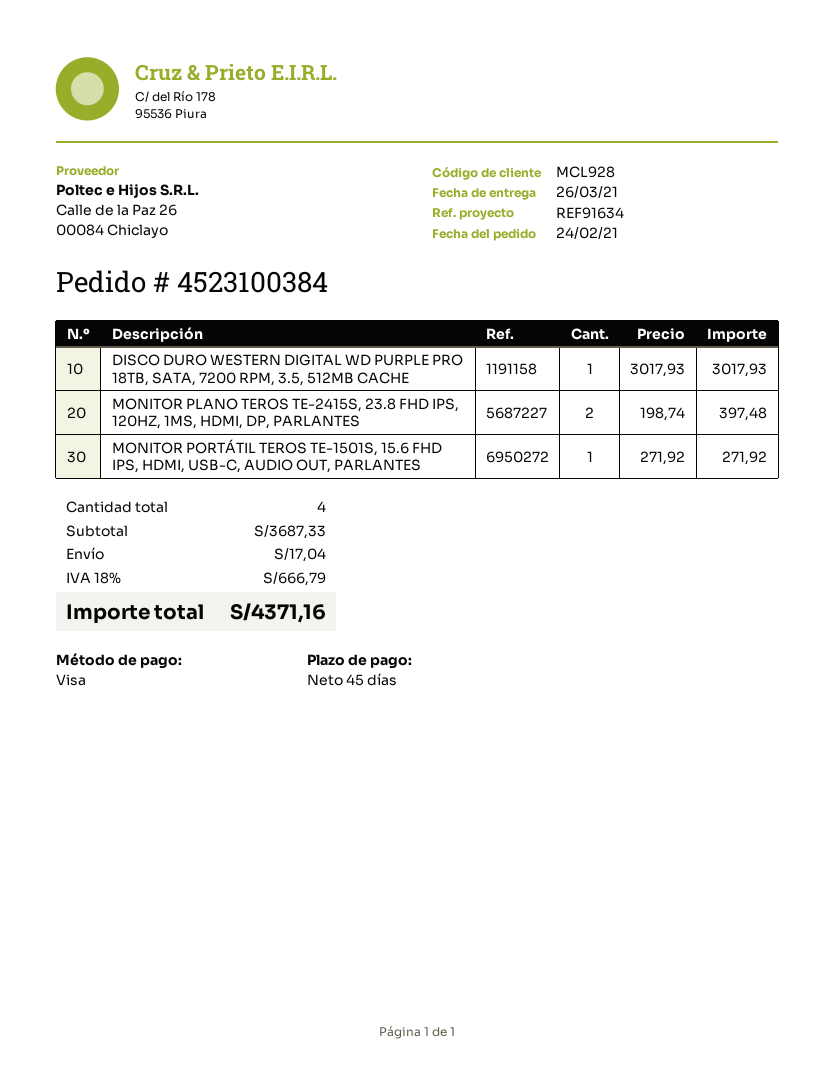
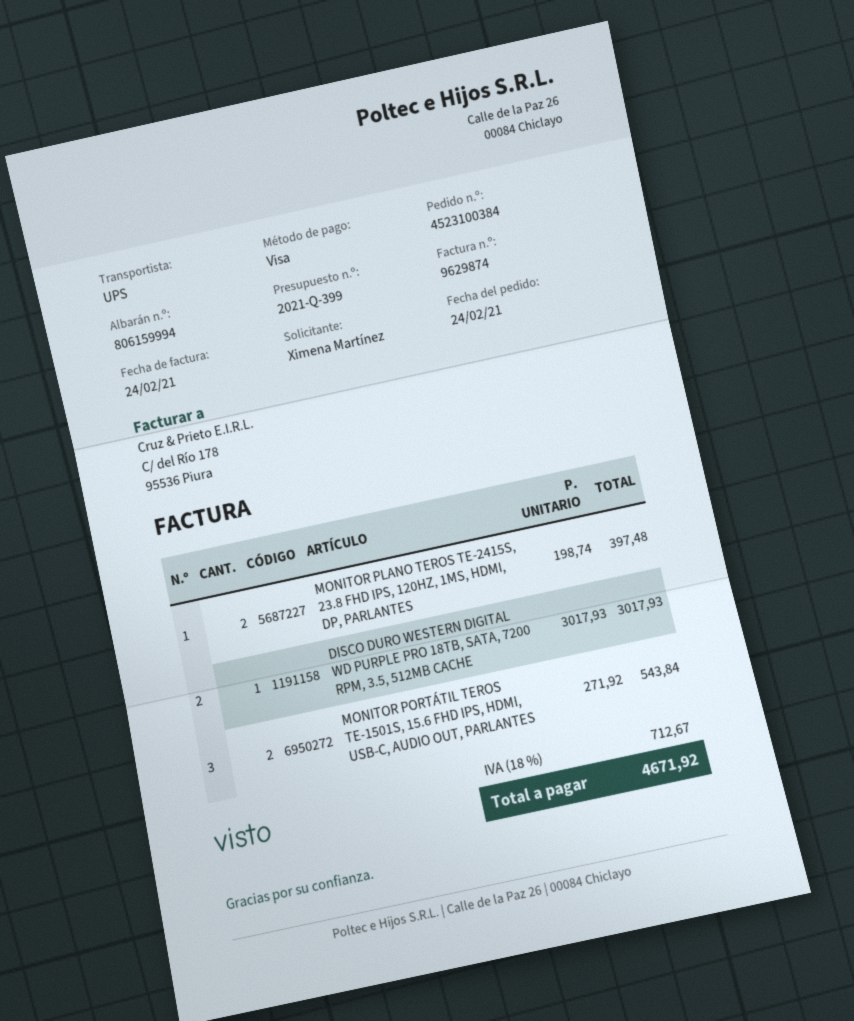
MONITOR PORTÁTIL TEROS TE-1501S, 15.6 FHD IPS, HDMI, USB-C, AUDIO OUT, PARLANTES: 1 x 271.92 = 271.92 -> 2 x 271.92 = 543.84
shipping: 17.04 -> none
tax: 18% = 666.79 -> 18% = 712.67
total: 4371.16 -> 4671.92

